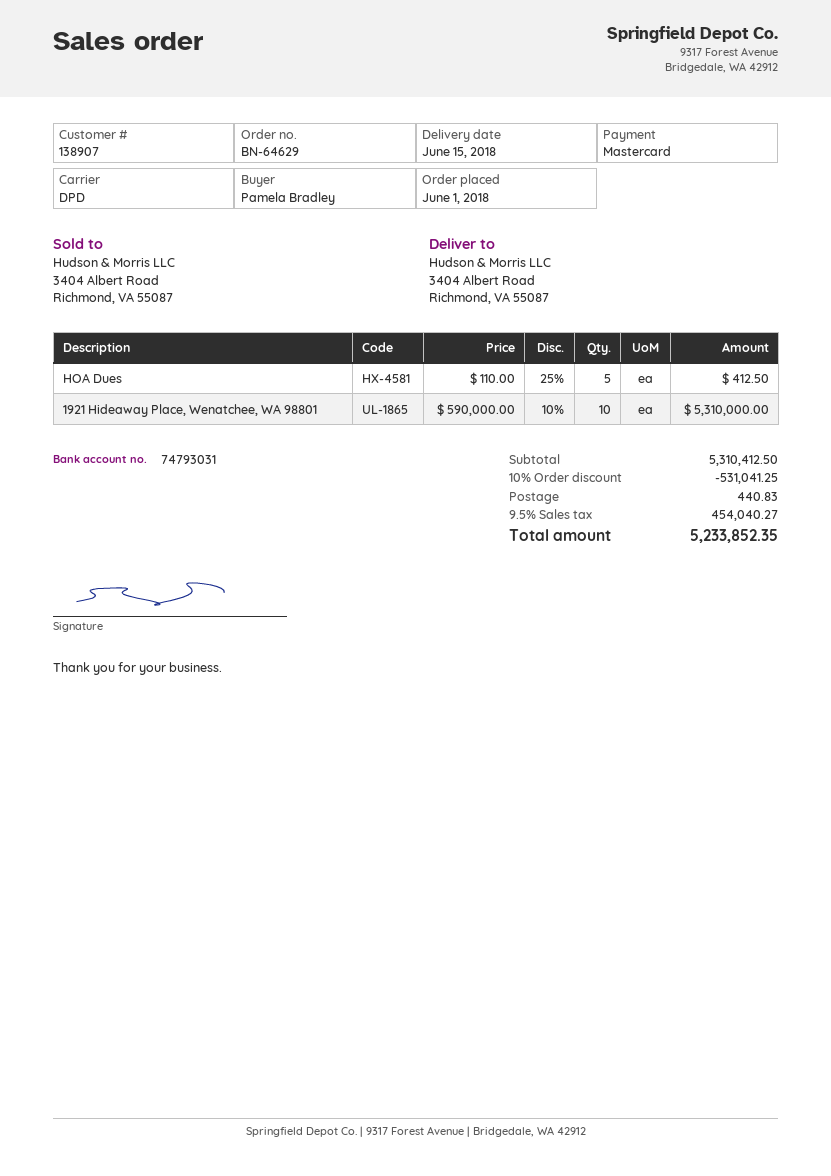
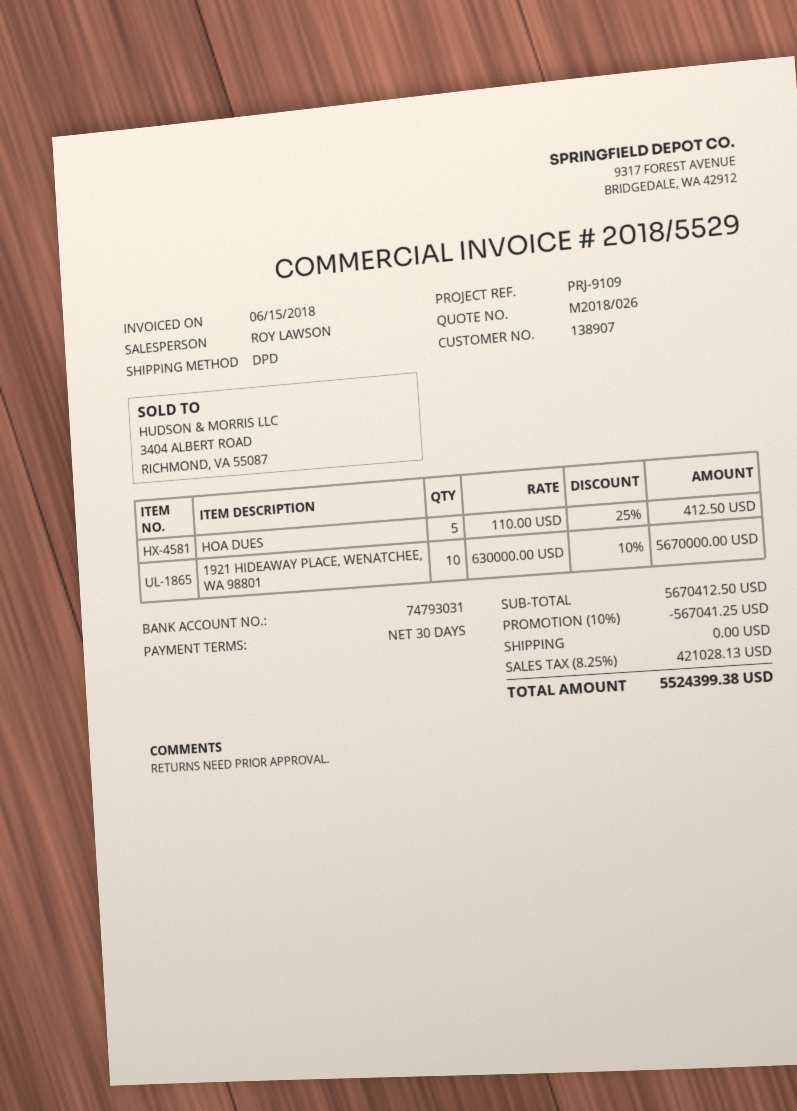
1921 Hideaway Place, Wenatchee, WA 98801: 10 x 590000.00 - 10% = 5310000.00 -> 10 x 630000.00 - 10% = 5670000.00
subtotal: 5310412.50 -> 5670412.50
discount: 10% = 531041.25 -> 10% = 567041.25
shipping: 440.83 -> 0.00
tax: 9.5% = 454040.27 -> 8.25% = 421028.13
total: 5233852.35 -> 5524399.38

